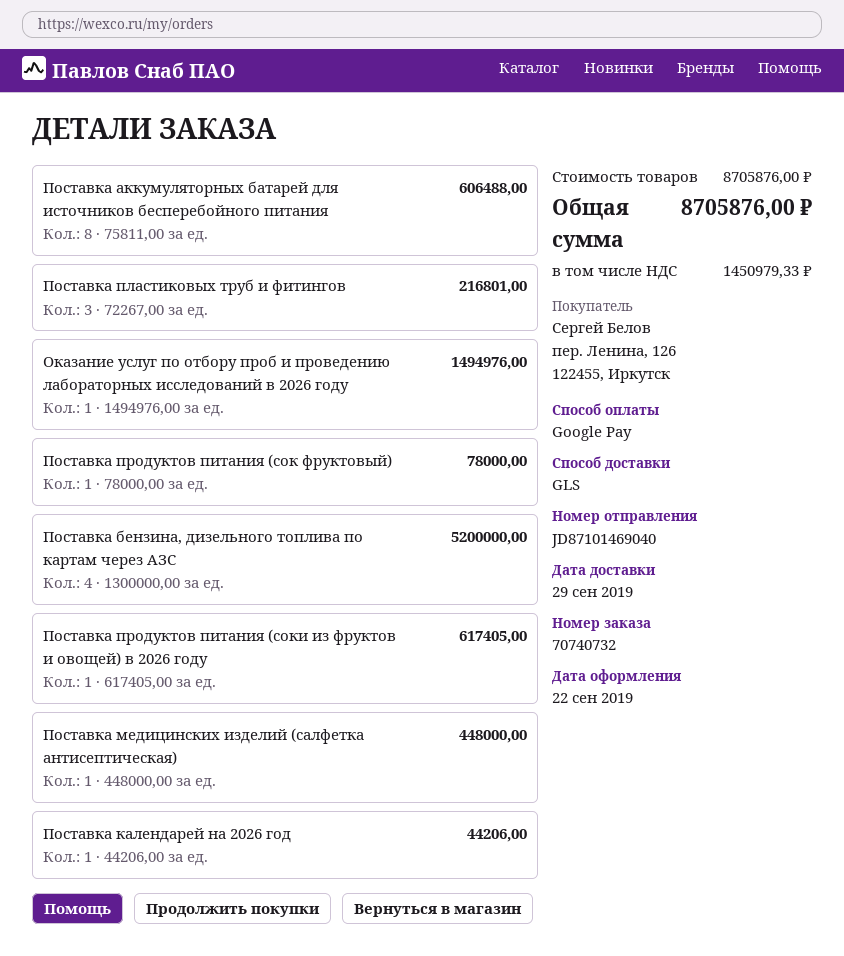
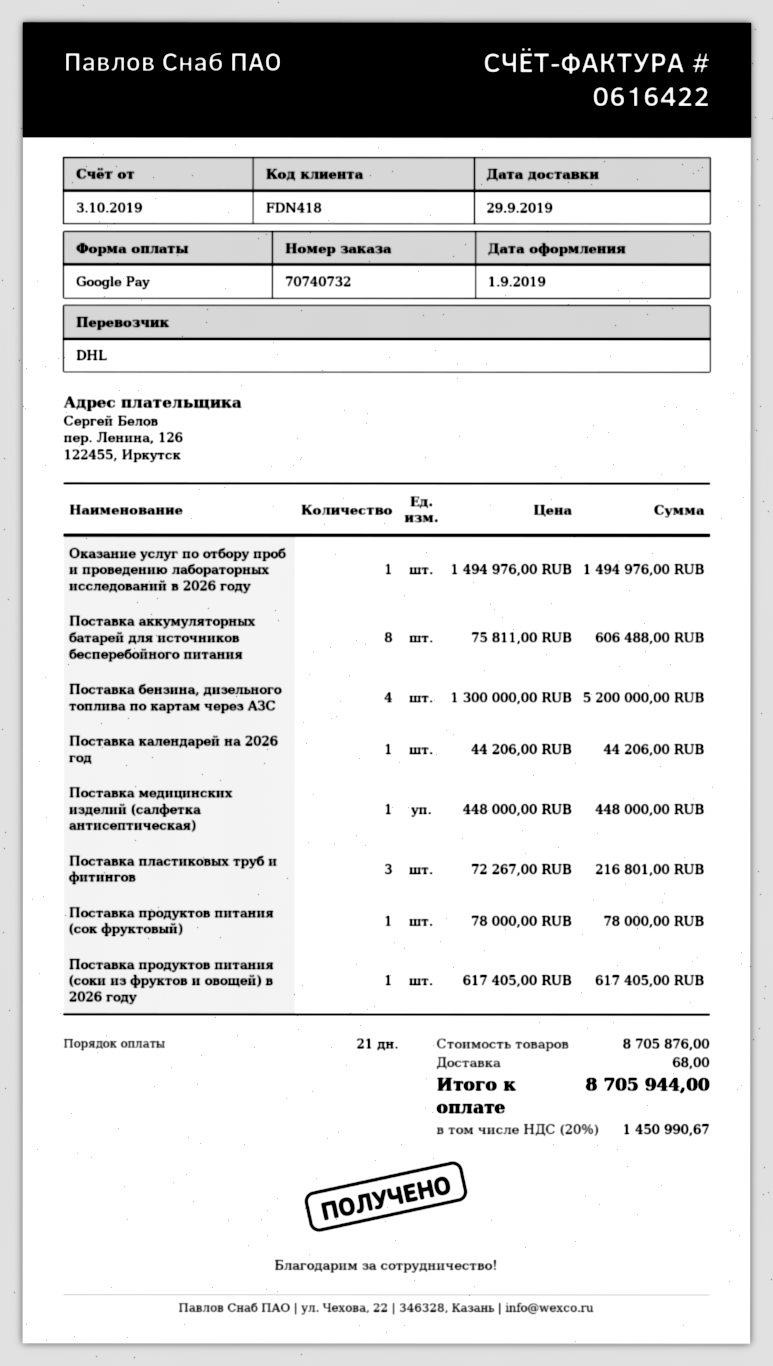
order date: 2019-09-22 -> 2019-09-01
shipping method: GLS -> DHL
shipping: none -> 68.00
tax: 1450979.33 -> 1450990.67
total: 8705876.00 -> 8705944.00

